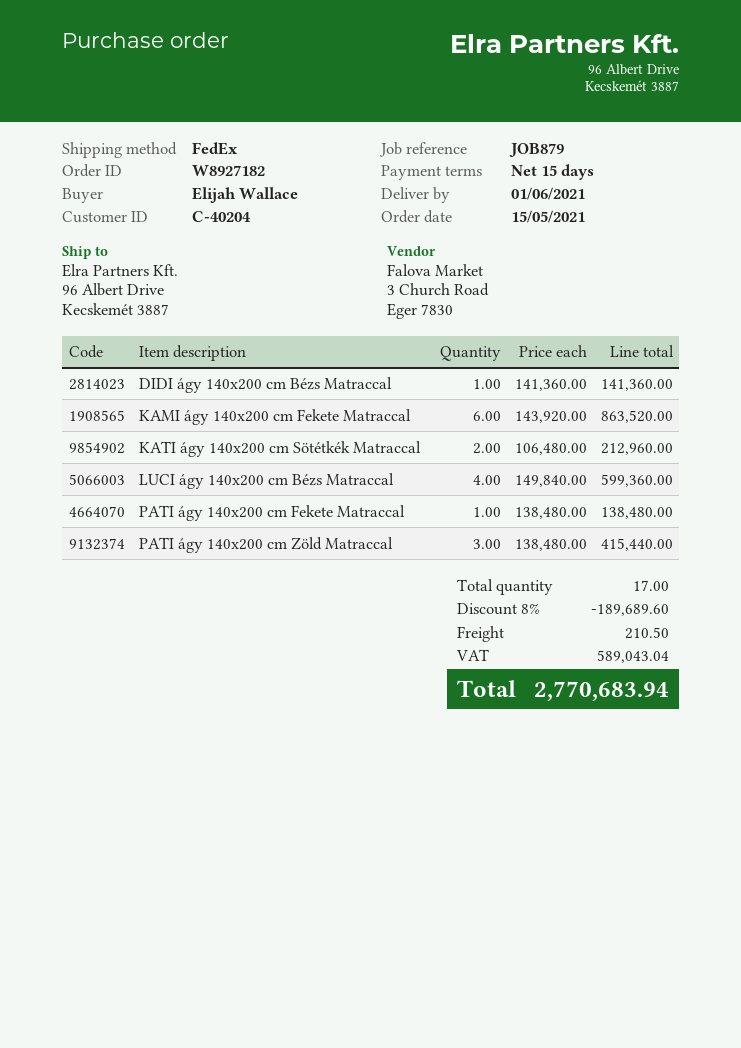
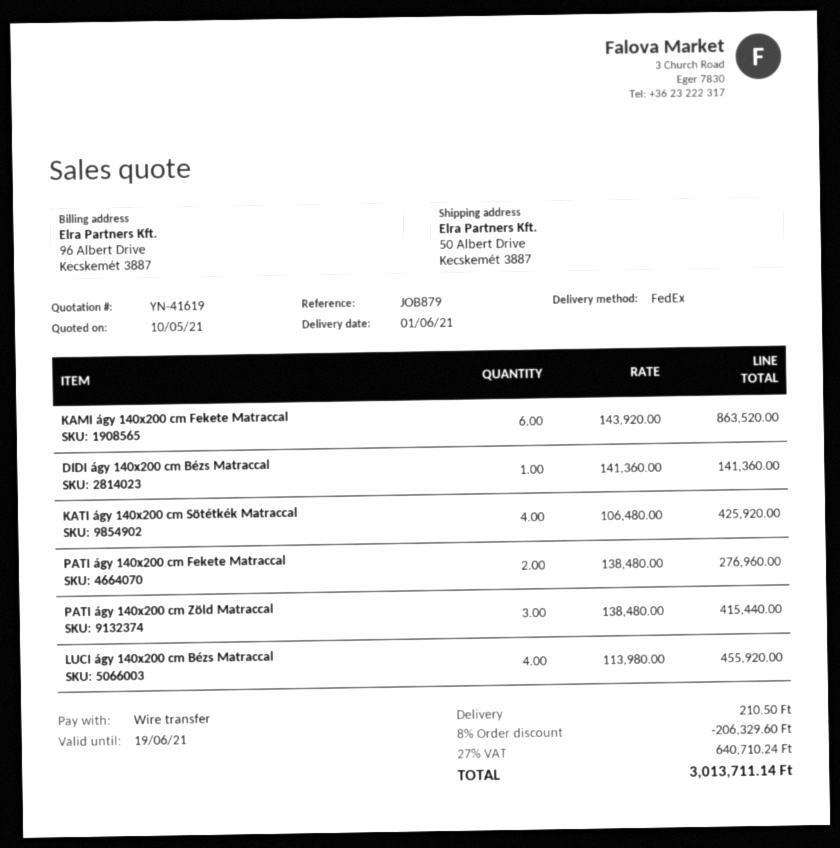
ship to: 96 Albert Drive, Kecskemét 3887 -> 50 Albert Drive, Kecskemét 3887
KATI ágy 140x200 cm Sötétkék Matraccal: 2 x 106480.00 = 212960.00 -> 4 x 106480.00 = 425920.00
LUCI ágy 140x200 cm Bézs Matraccal: 4 x 149840.00 = 599360.00 -> 4 x 113980.00 = 455920.00
PATI ágy 140x200 cm Fekete Matraccal: 1 x 138480.00 = 138480.00 -> 2 x 138480.00 = 276960.00
discount: 8% = 189689.60 -> 8% = 206329.60
tax: 589043.04 -> 640710.24
total: 2770683.94 -> 3013711.14

